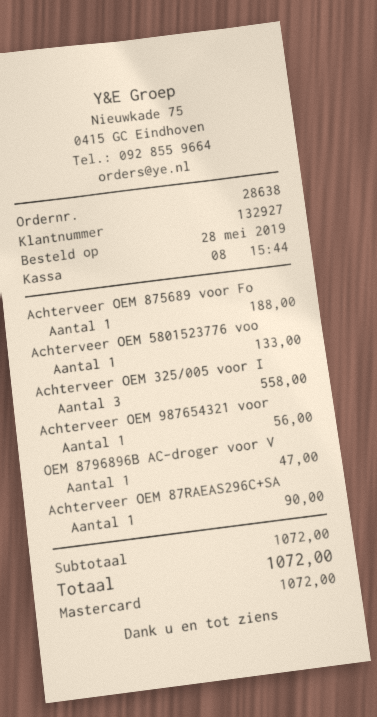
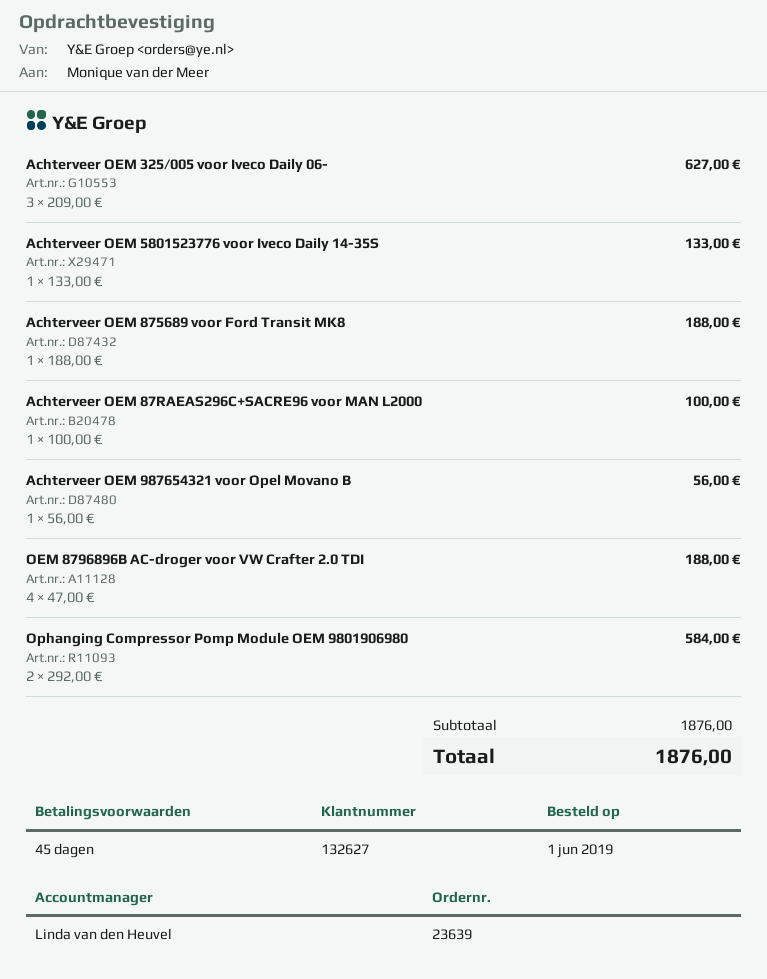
order number: 28638 -> 23639
order date: 2019-05-28 -> 2019-06-01
customer number: 132927 -> 132627
Achterveer OEM 325/005 voor I: 3 for 558.00 -> 3 for 627.00
OEM 8796896B AC-droger voor V: 1 for 47.00 -> 4 for 188.00
Achterveer OEM 87RAEAS296C+SA: 1 for 90.00 -> 1 for 100.00
Ophanging Compressor Pomp Module OEM 9801906980: none -> 2 for 584.00
subtotal: 1072.00 -> 1876.00
total: 1072.00 -> 1876.00

